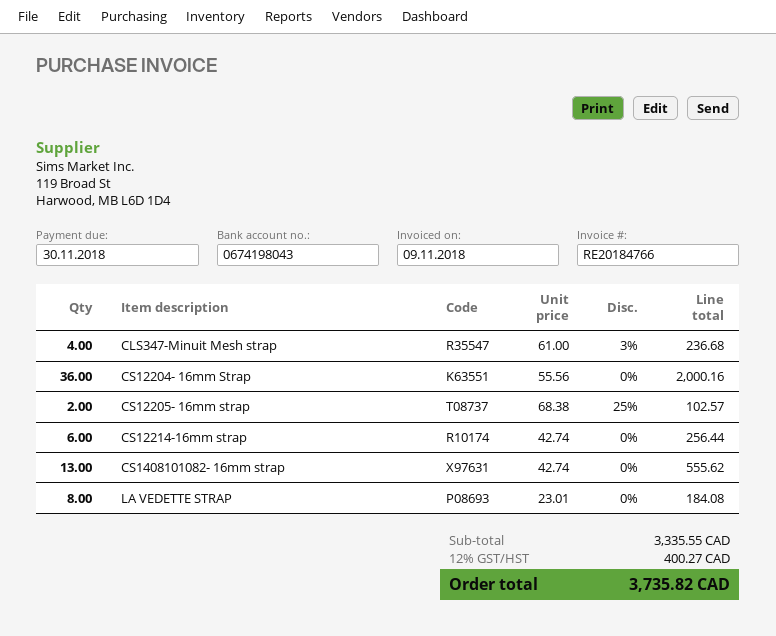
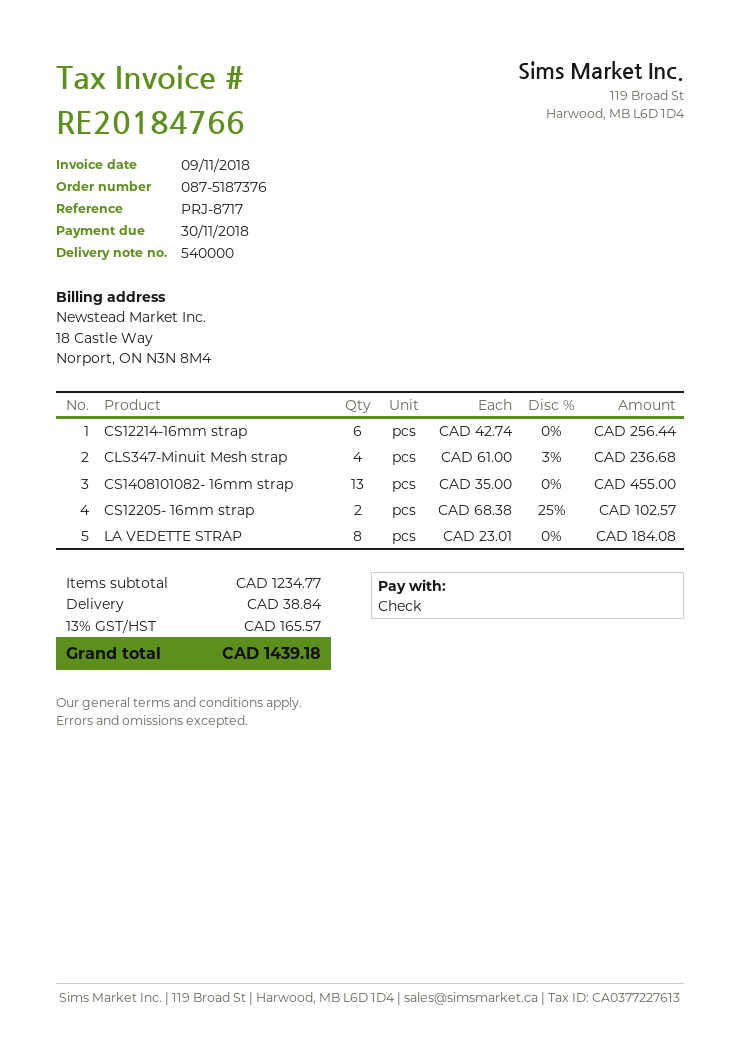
CS12204- 16mm Strap: 36 x 55.56 = 2000.16 -> none
CS1408101082- 16mm strap: 13 x 42.74 = 555.62 -> 13 x 35.00 = 455.00
subtotal: 3335.55 -> 1234.77
shipping: none -> 38.84
tax: 12% = 400.27 -> 13% = 165.57
total: 3735.82 -> 1439.18

